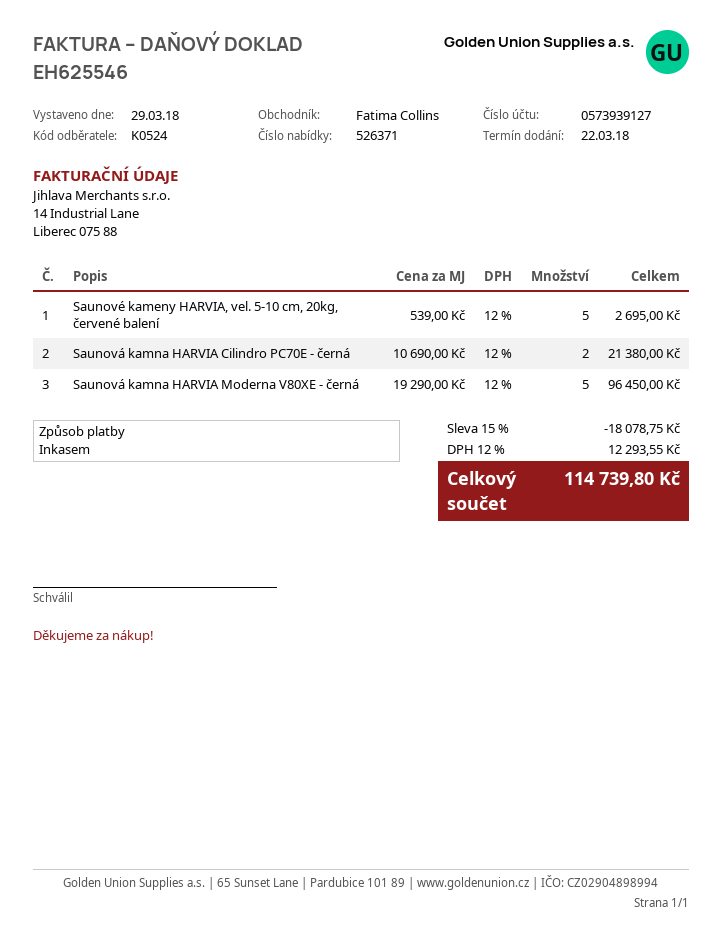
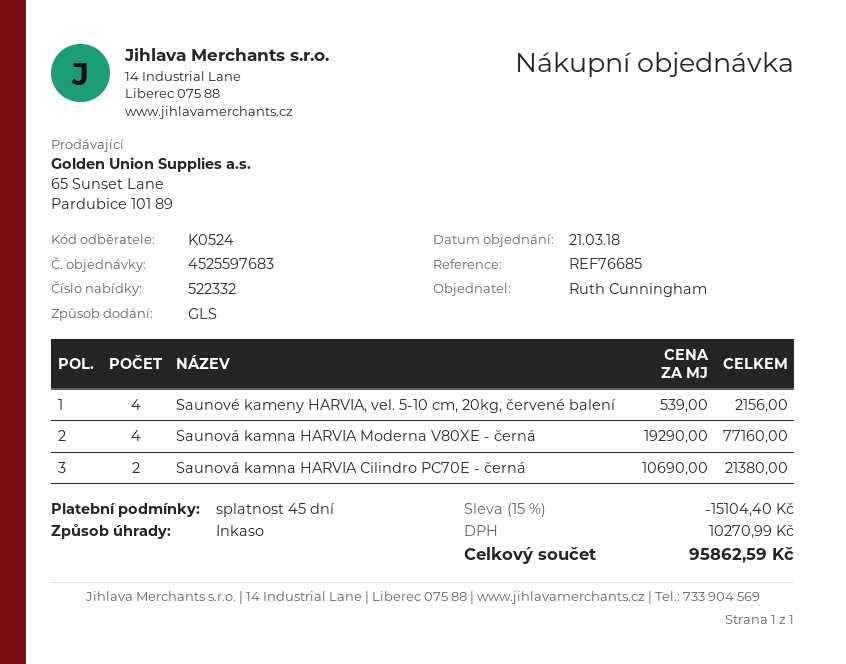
quote number: 526371 -> 522332
Saunové kameny HARVIA, vel. 5-10 cm, 20kg, červené balení: 5 x 539.00 = 2695.00 -> 4 x 539.00 = 2156.00
Saunová kamna HARVIA Moderna V80XE - černá: 5 x 19290.00 = 96450.00 -> 4 x 19290.00 = 77160.00
discount: 15% = 18078.75 -> 15% = 15104.40
tax: 12293.55 -> 10270.99
total: 114739.80 -> 95862.59

